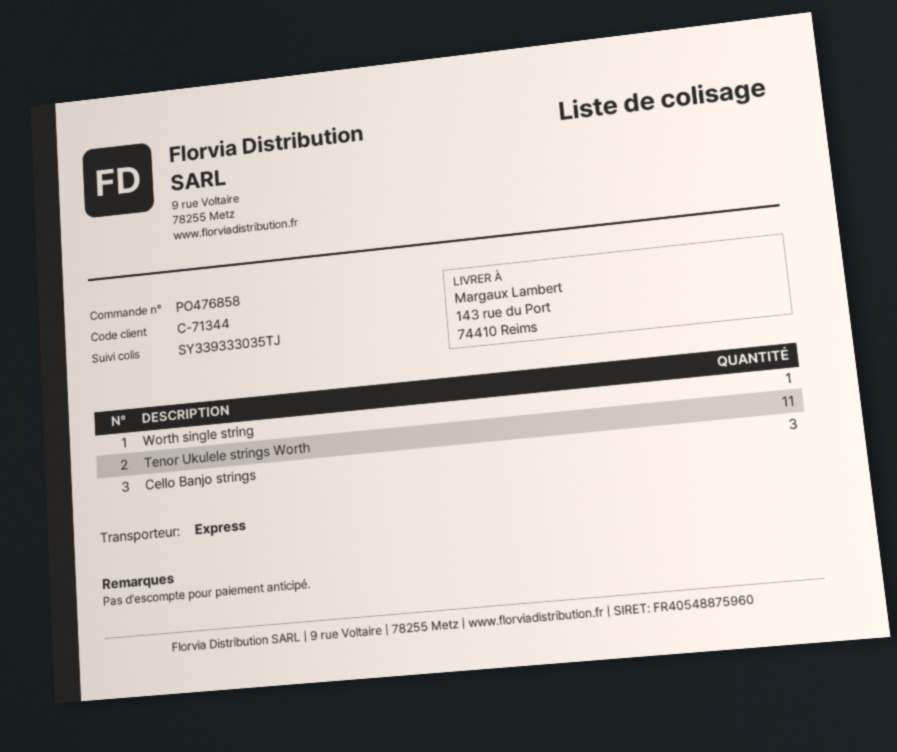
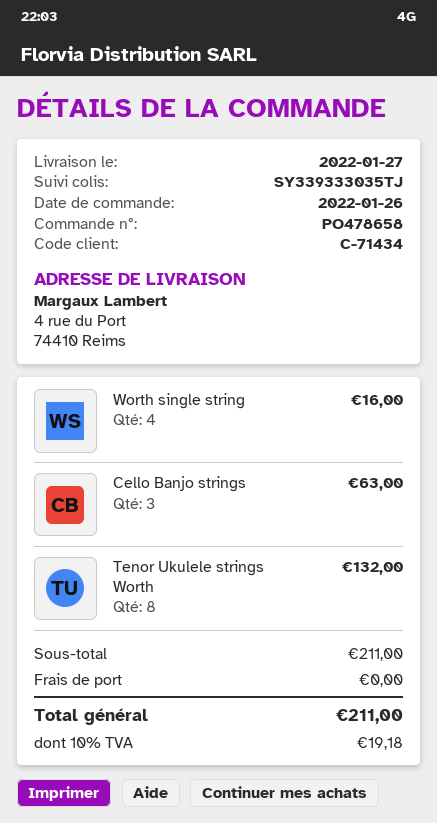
order number: PO476858 -> PO478658
customer number: C-71344 -> C-71434
ship to: 143 rue du Port, 74410 Reims -> 4 rue du Port, 74410 Reims
Worth single string: 1 -> 4
Tenor Ukulele strings Worth: 11 -> 8

